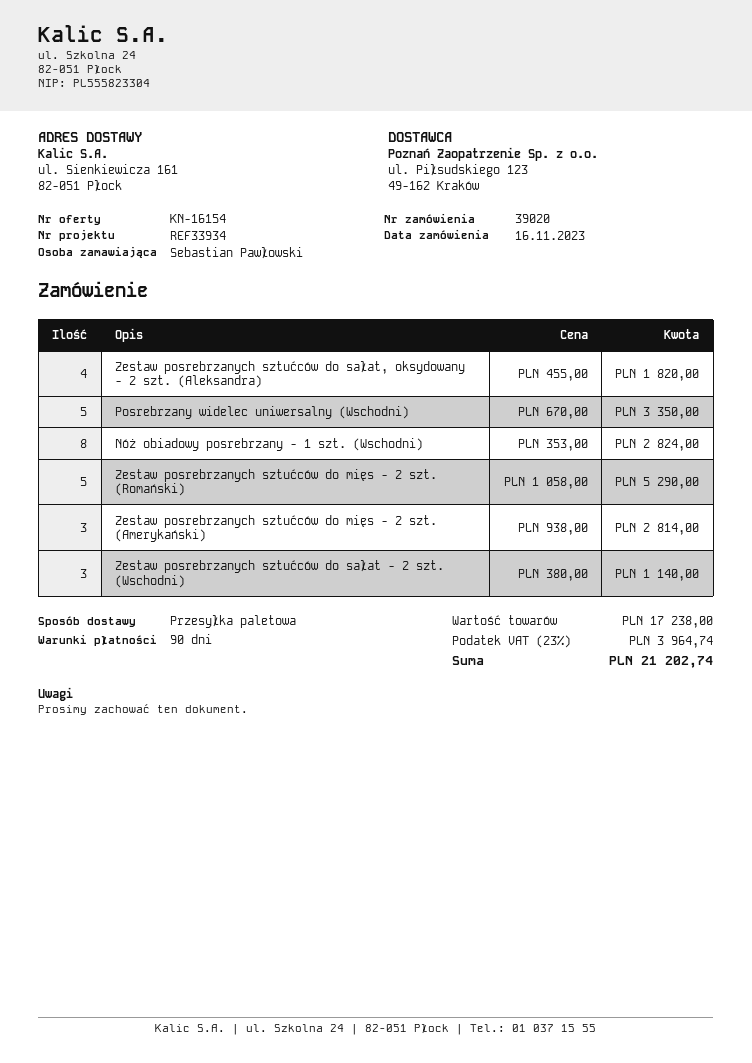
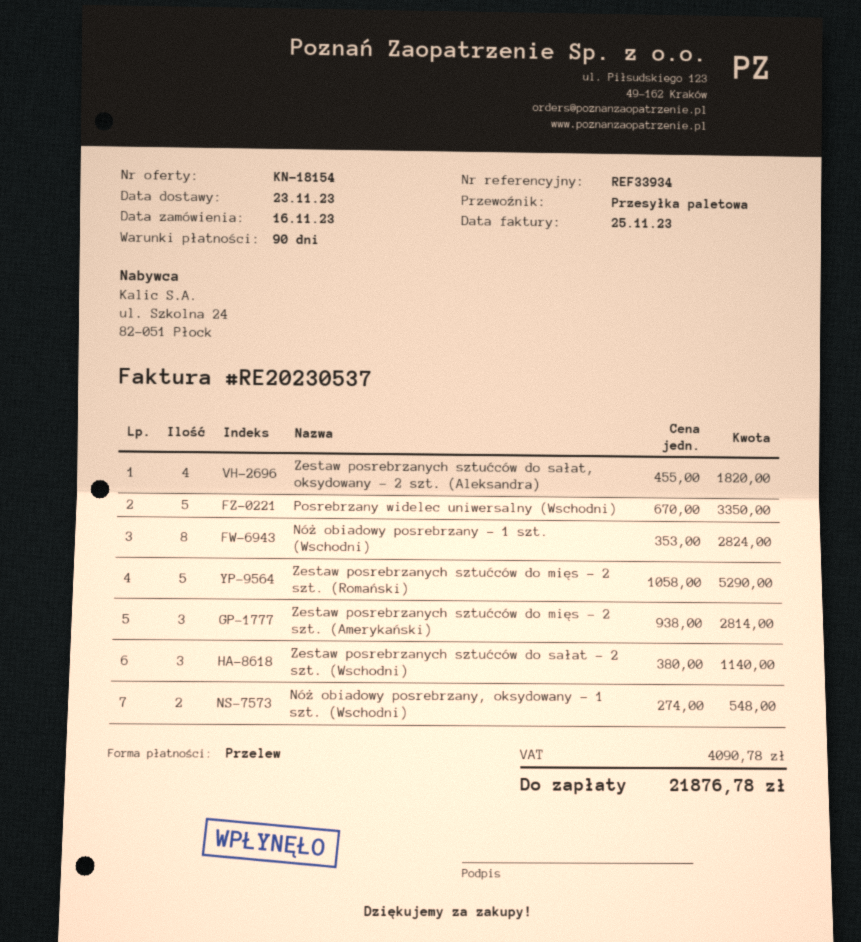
quote number: KN-16154 -> KN-18154
Nóż obiadowy posrebrzany, oksydowany - 1 szt. (Wschodni): none -> 2 x 274.00 = 548.00
tax: 3964.74 -> 4090.78
total: 21202.74 -> 21876.78

